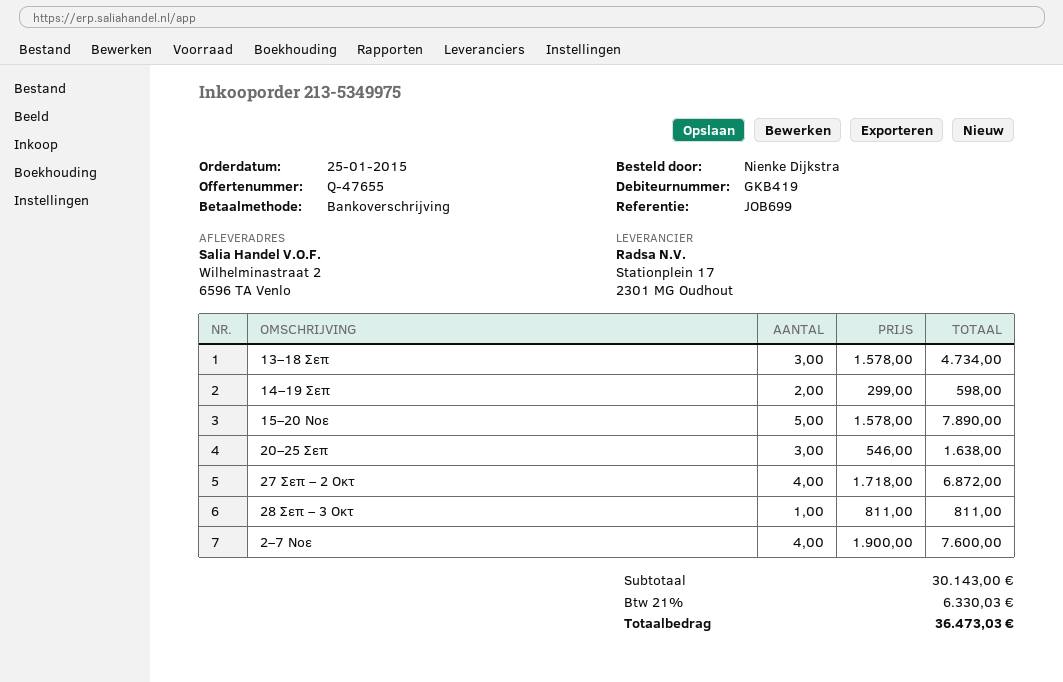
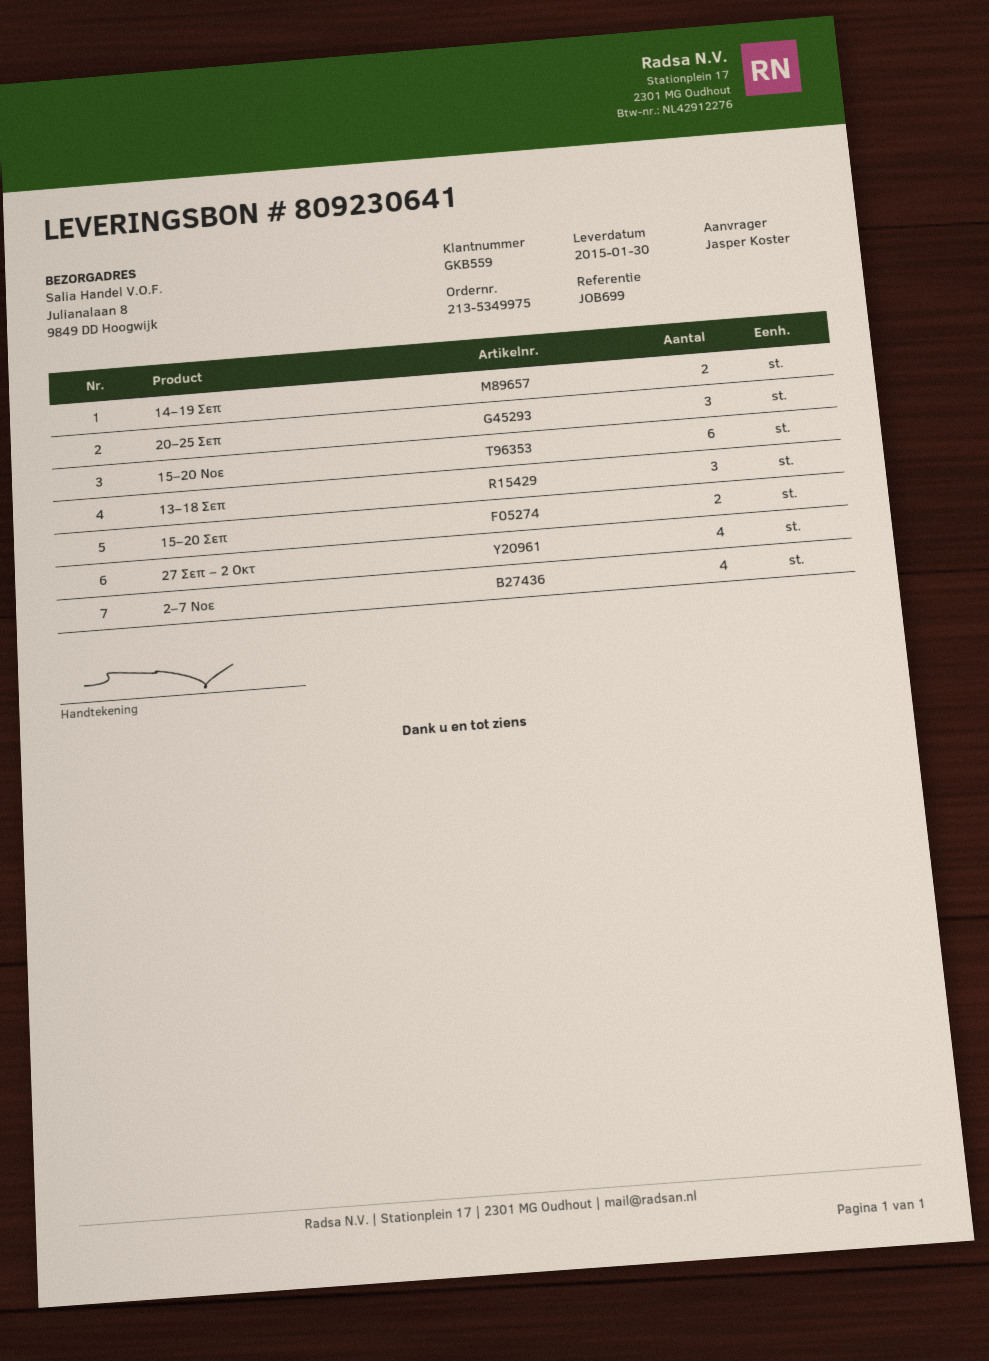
customer number: GKB419 -> GKB559
ordered by: Nienke Dijkstra -> Jasper Koster
ship to: Wilhelminastraat 2, 6596 TA Venlo -> Julianalaan 8, 9849 DD Hoogwijk
15–20 Νοε: 5 -> 6
28 Σεπ – 3 Οκτ: 1 -> none
15–20 Σεπ: none -> 2

